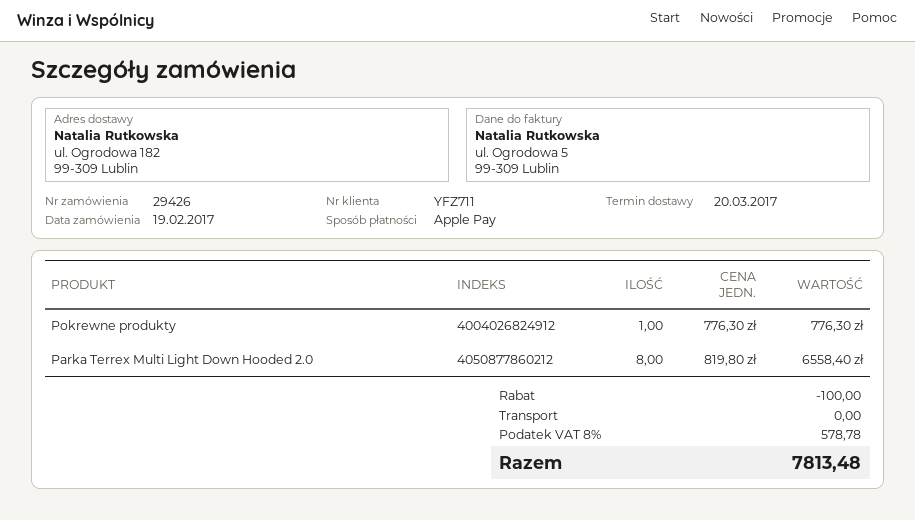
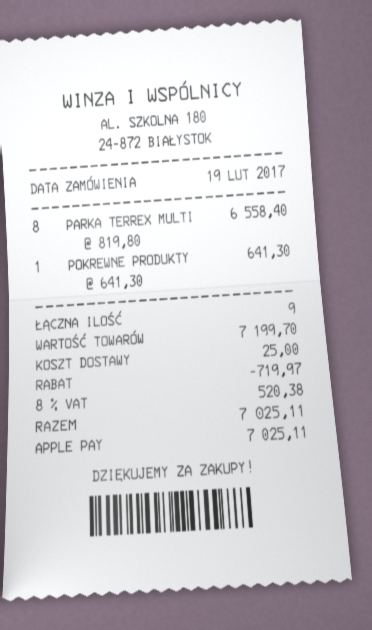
Pokrewne produkty: 1 x 776.30 = 776.30 -> 1 x 641.30 = 641.30
discount: 100.00 -> 719.97
shipping: 0.00 -> 25.00
tax: 8% = 578.78 -> 8% = 520.38
total: 7813.48 -> 7025.11

